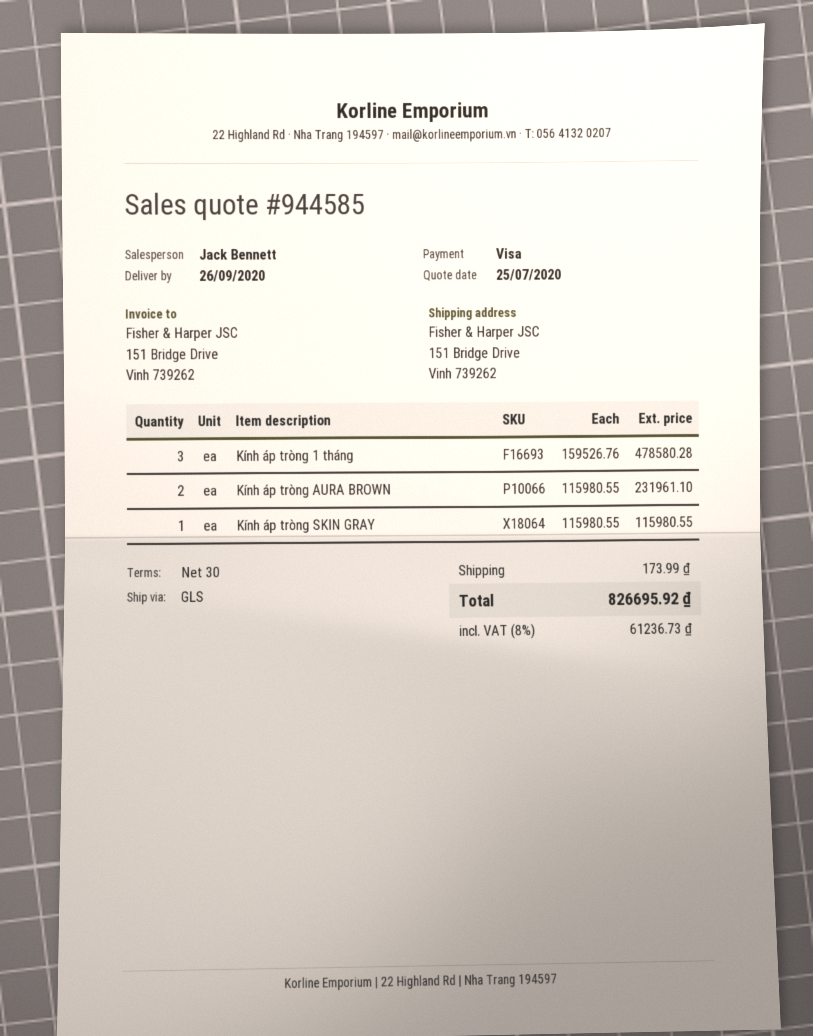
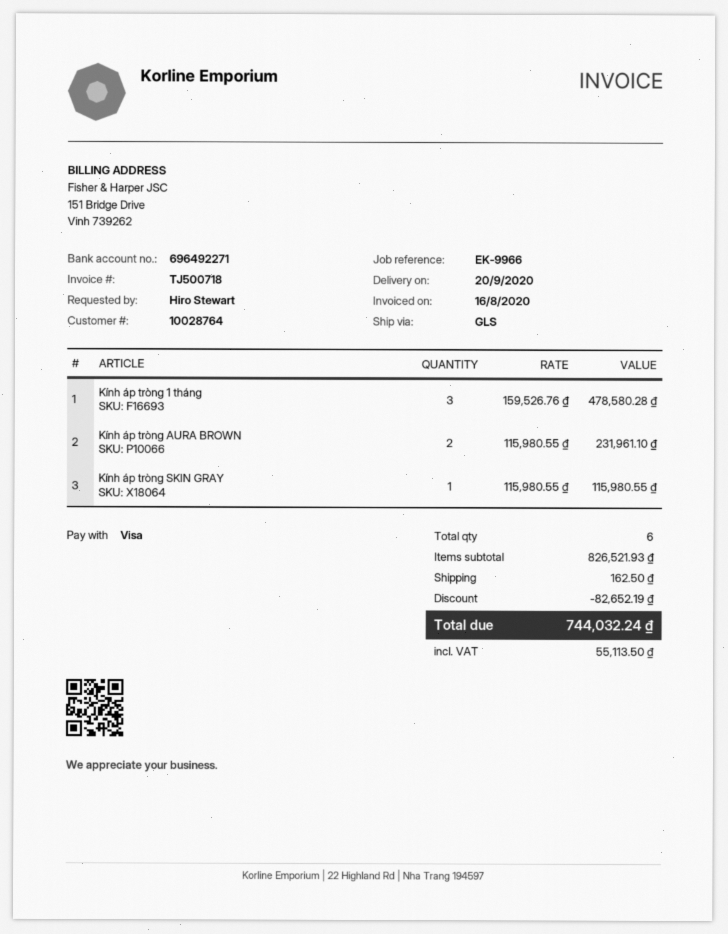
delivery date: 2020-09-26 -> 2020-09-20
discount: none -> 82652.19
shipping: 173.99 -> 162.50
tax: 61236.73 -> 55113.50
total: 826695.92 -> 744032.24

